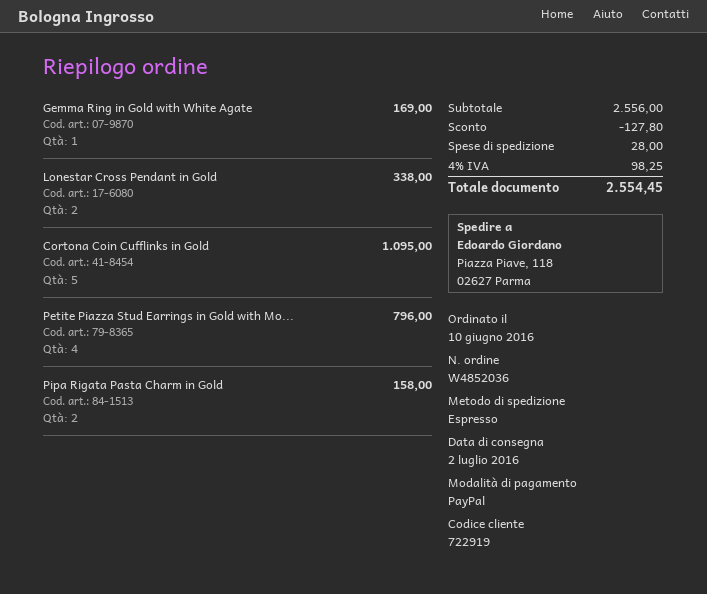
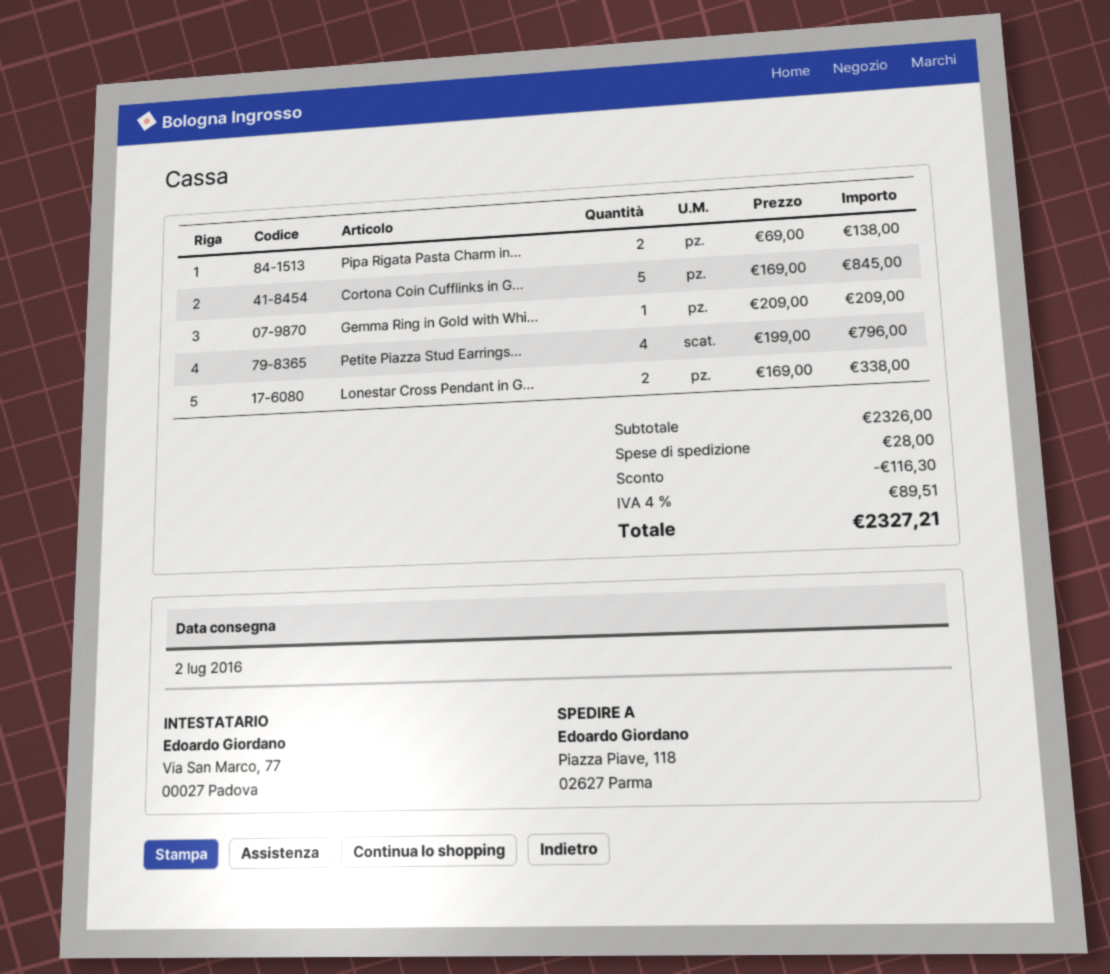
Gemma Ring in Gold with White Agate: 1 for 169.00 -> 1 for 209.00
Cortona Coin Cufflinks in Gold: 5 for 1095.00 -> 5 for 845.00
Pipa Rigata Pasta Charm in Gold: 2 for 158.00 -> 2 for 138.00
subtotal: 2556.00 -> 2326.00
discount: 127.80 -> 116.30
tax: 4% = 98.25 -> 4% = 89.51
total: 2554.45 -> 2327.21

